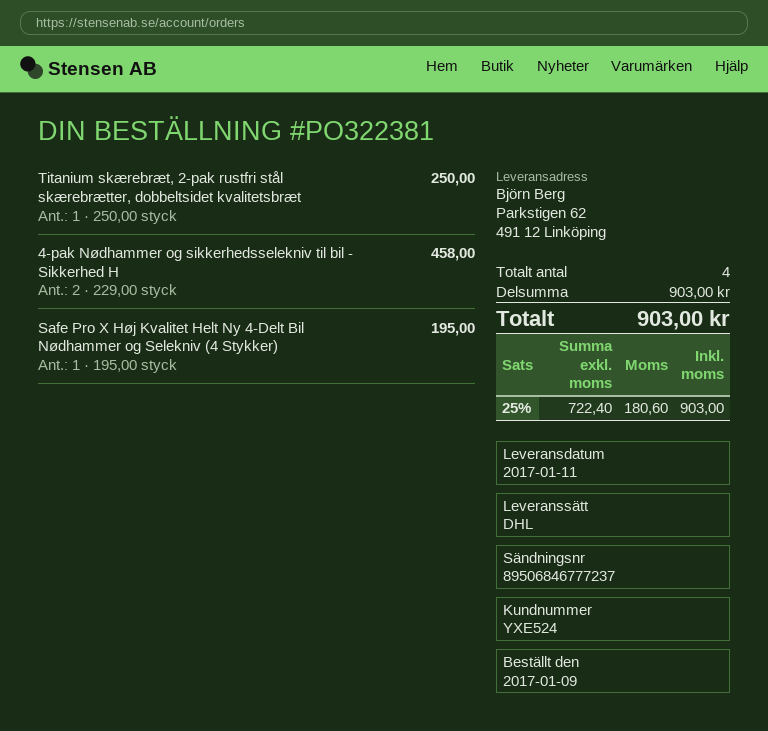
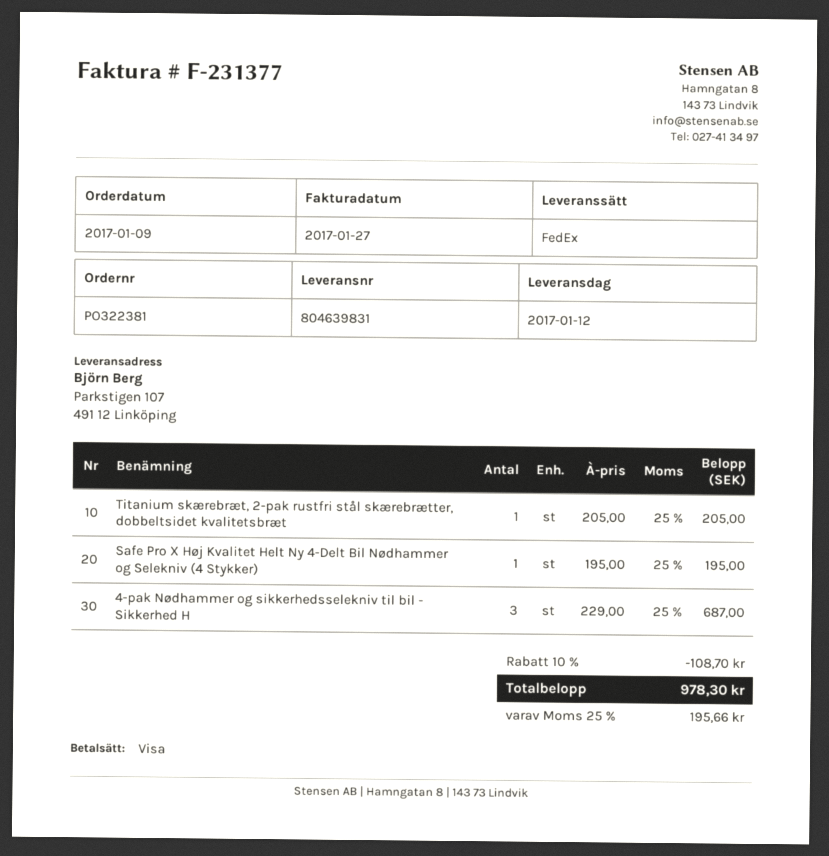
delivery date: 2017-01-11 -> 2017-01-12
shipping method: DHL -> FedEx
ship to: Parkstigen 62, 491 12 Linköping -> Parkstigen 107, 491 12 Linköping
Titanium skærebræt, 2-pak rustfri stål skærebrætter, dobbeltsidet kvalitetsbræt: 1 x 250.00 = 250.00 -> 1 x 205.00 = 205.00
4-pak Nødhammer og sikkerhedsselekniv til bil - Sikkerhed H: 2 x 229.00 = 458.00 -> 3 x 229.00 = 687.00
discount: none -> 10% = 108.70
tax: 25% = 180.60 -> 25% = 195.66
total: 903.00 -> 978.30

